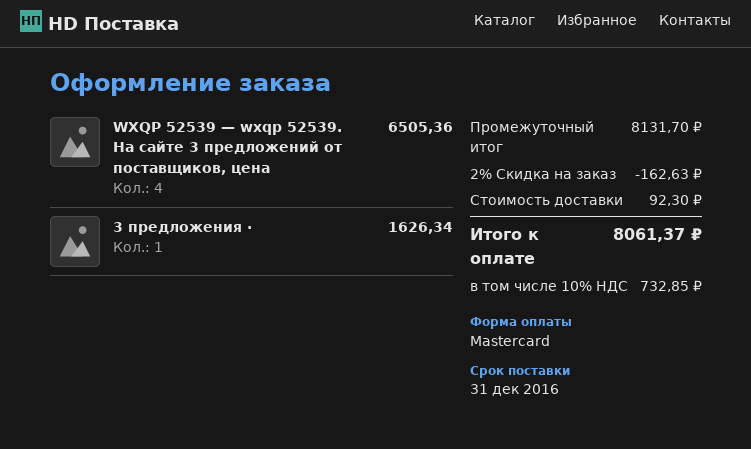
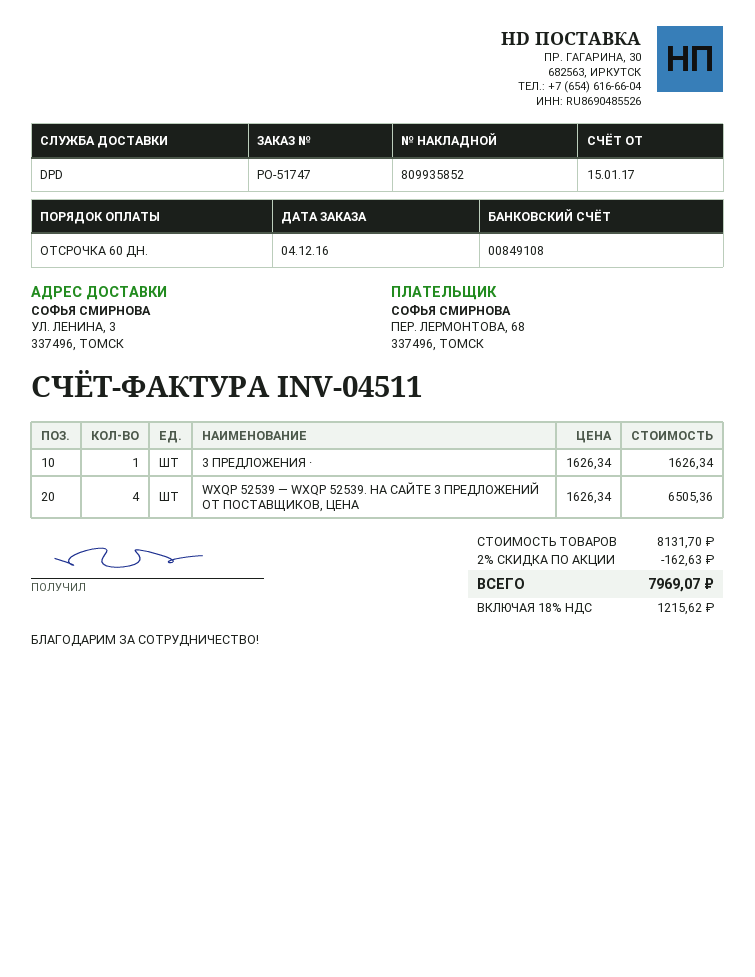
shipping: 92.30 -> none
tax: 10% = 732.85 -> 18% = 1215.62
total: 8061.37 -> 7969.07

